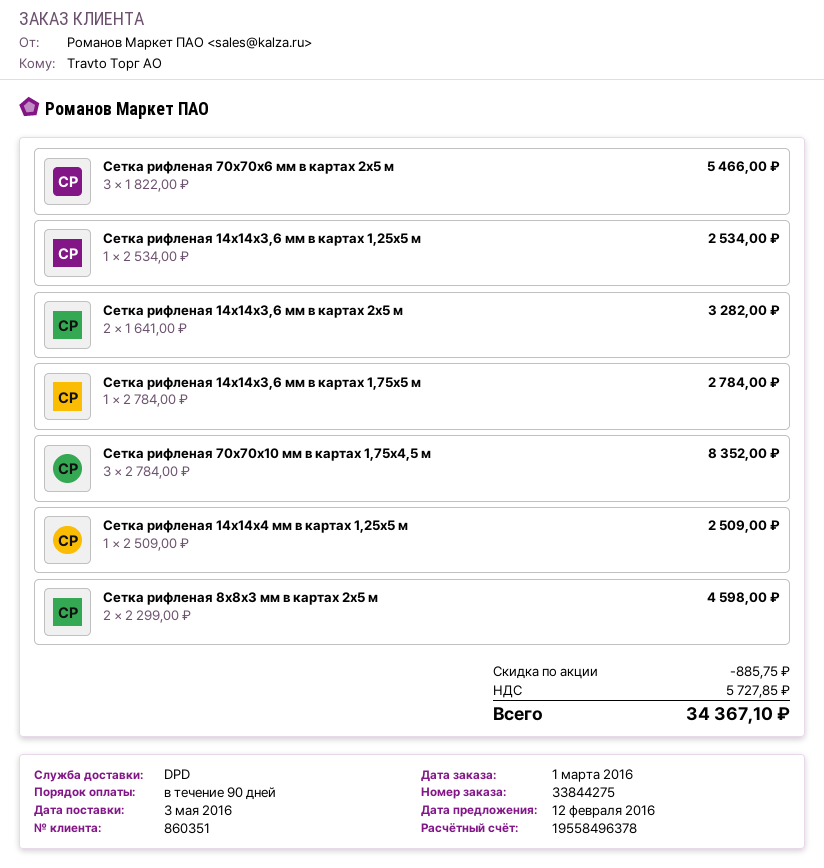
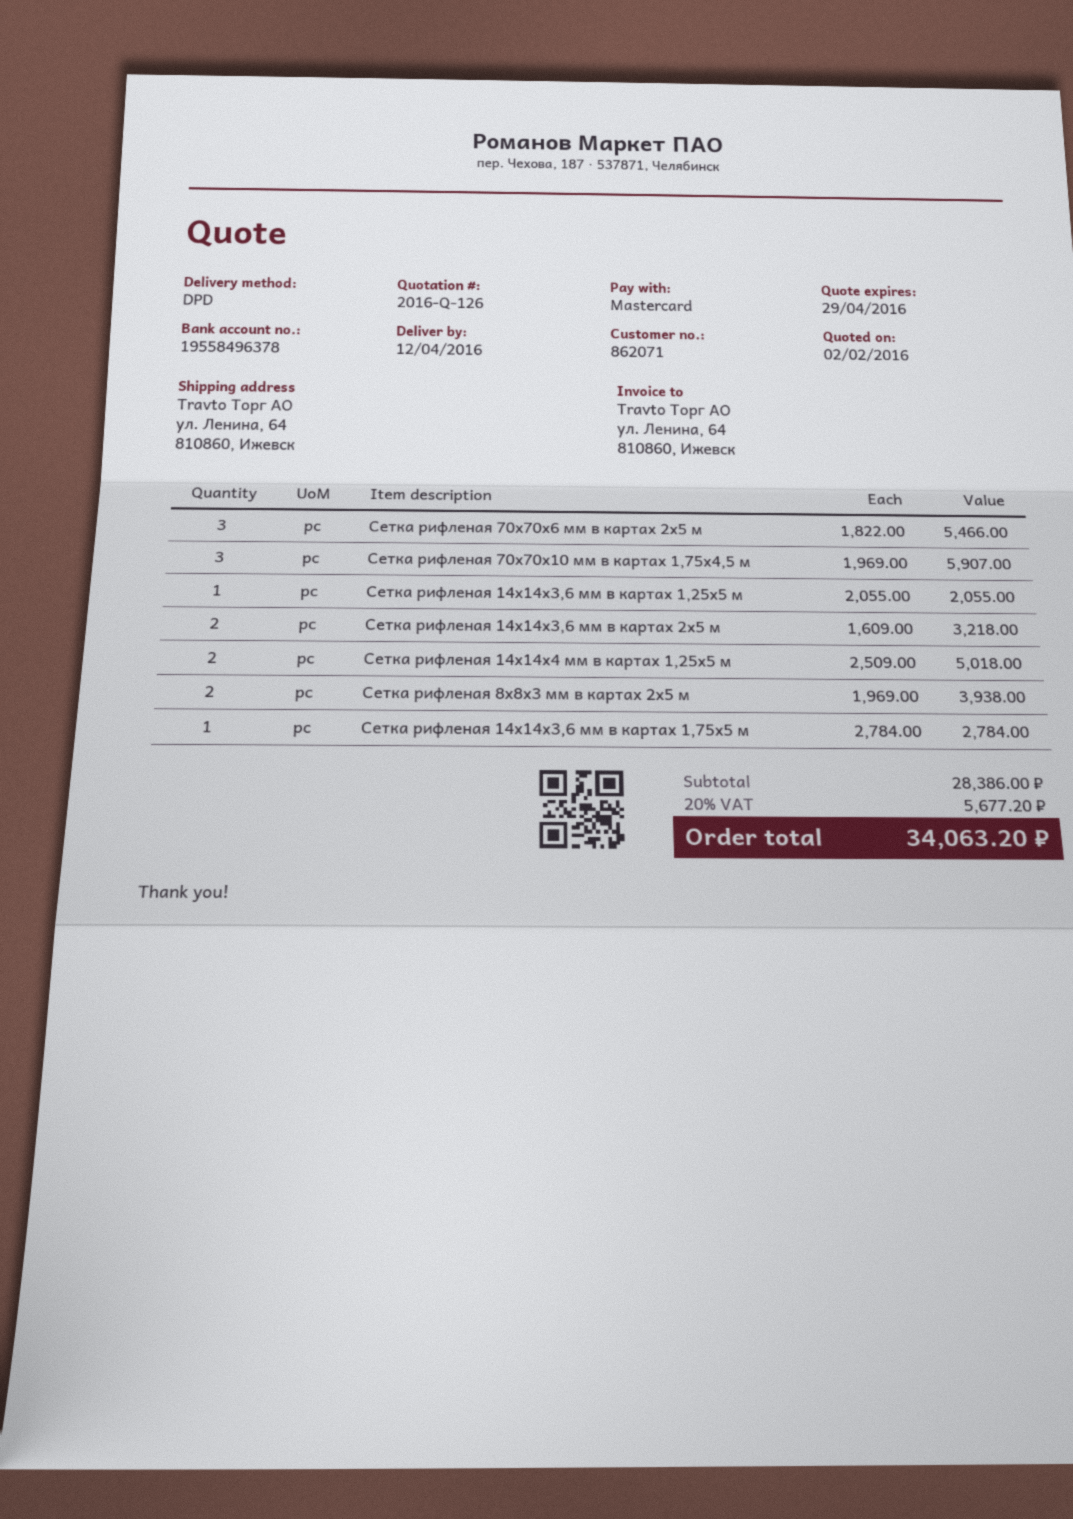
quote date: 2016-02-12 -> 2016-02-02
delivery date: 2016-05-03 -> 2016-04-12
customer number: 860351 -> 862071
Сетка рифленая 14х14х3,6 мм в картах 1,25х5 м: 1 x 2534.00 = 2534.00 -> 1 x 2055.00 = 2055.00
Сетка рифленая 14х14х3,6 мм в картах 2х5 м: 2 x 1641.00 = 3282.00 -> 2 x 1609.00 = 3218.00
Сетка рифленая 70х70х10 мм в картах 1,75х4,5 м: 3 x 2784.00 = 8352.00 -> 3 x 1969.00 = 5907.00
Сетка рифленая 14х14х4 мм в картах 1,25х5 м: 1 x 2509.00 = 2509.00 -> 2 x 2509.00 = 5018.00
Сетка рифленая 8х8х3 мм в картах 2х5 м: 2 x 2299.00 = 4598.00 -> 2 x 1969.00 = 3938.00
discount: 885.75 -> none
tax: 5727.85 -> 5677.20
total: 34367.10 -> 34063.20

